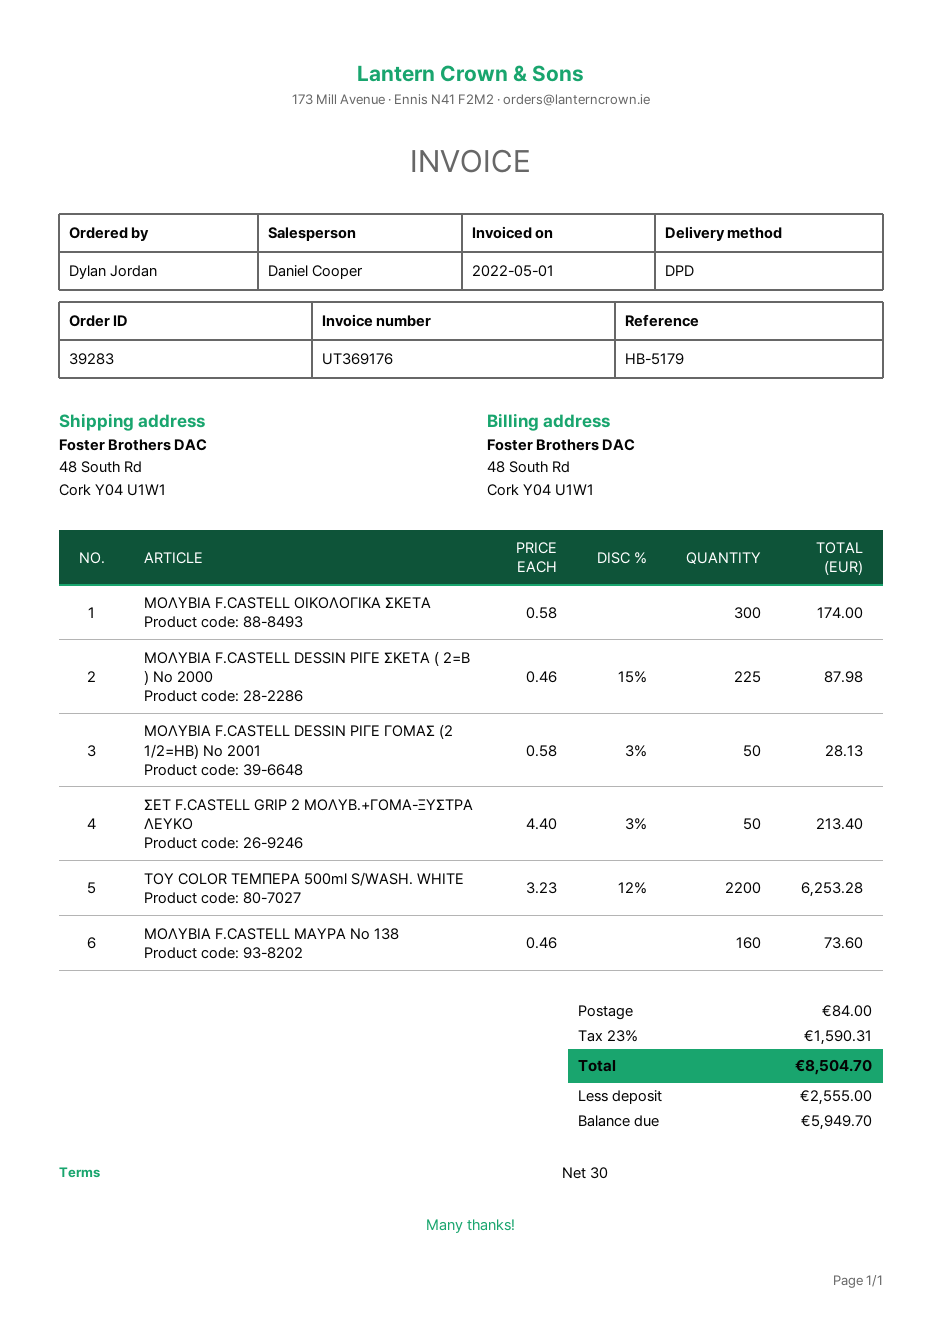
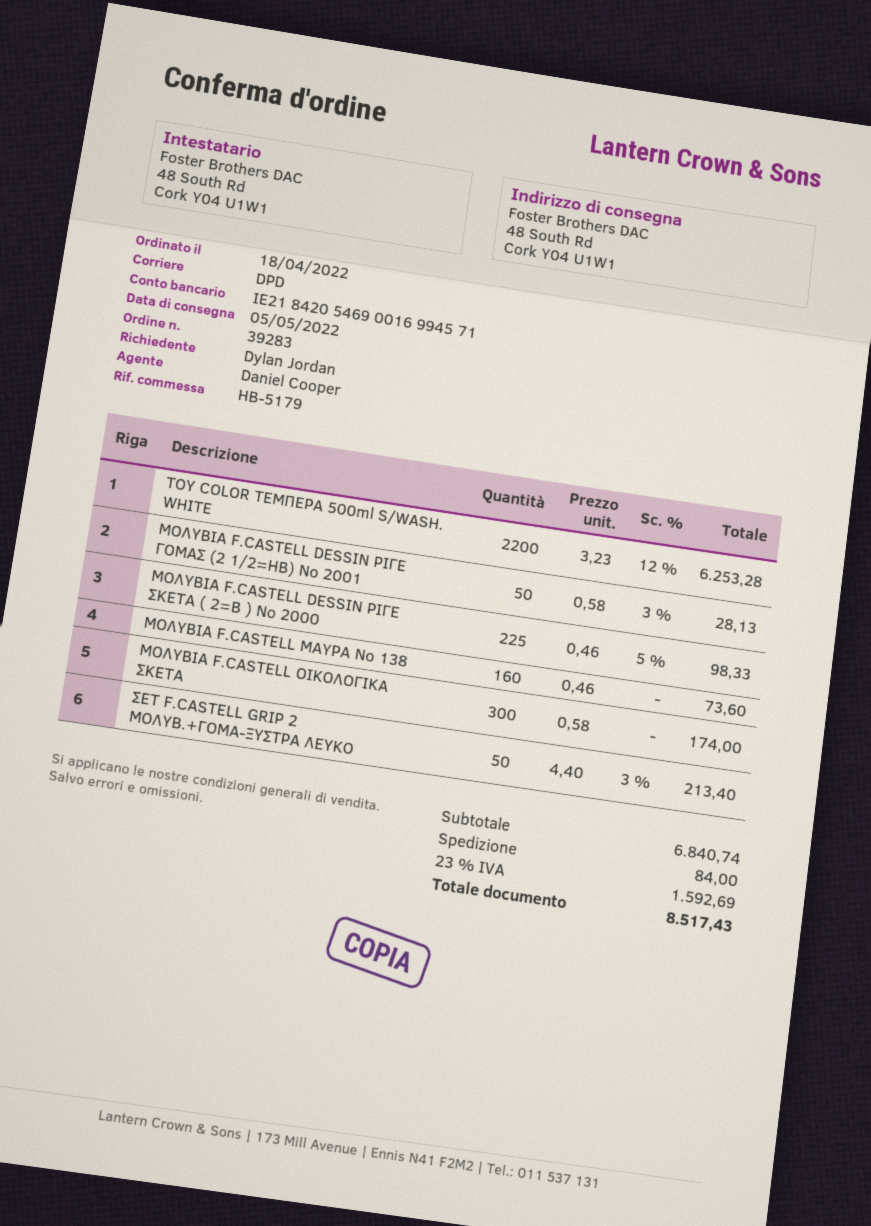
ΜΟΛΥΒΙΑ F.CASTELL DESSIN ΡΙΓΕ ΣΚΕΤΑ ( 2=B ) Νο 2000: 225 x 0.46 - 15% = 87.98 -> 225 x 0.46 - 5% = 98.33
tax: 23% = 1590.31 -> 23% = 1592.69
total: 8504.70 -> 8517.43

